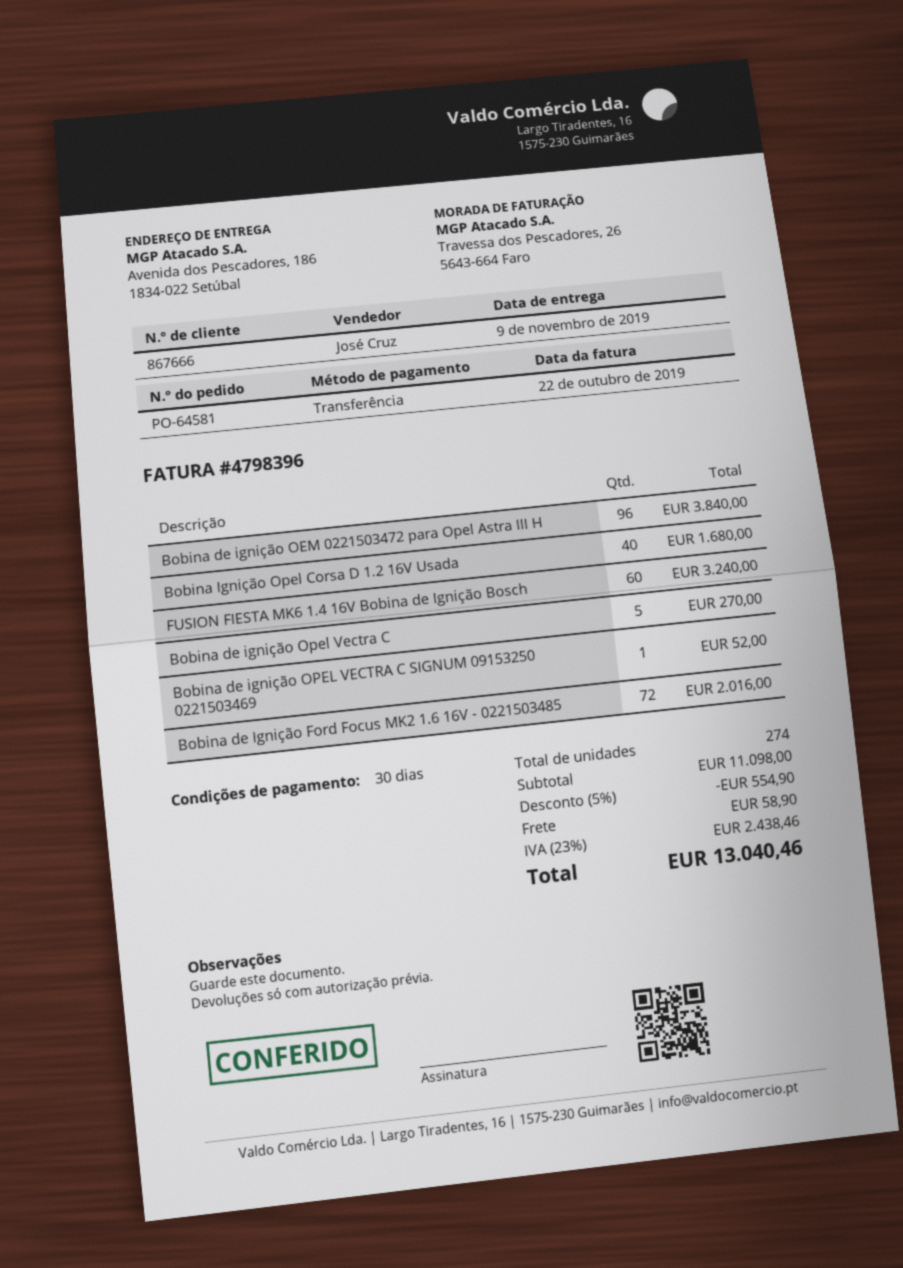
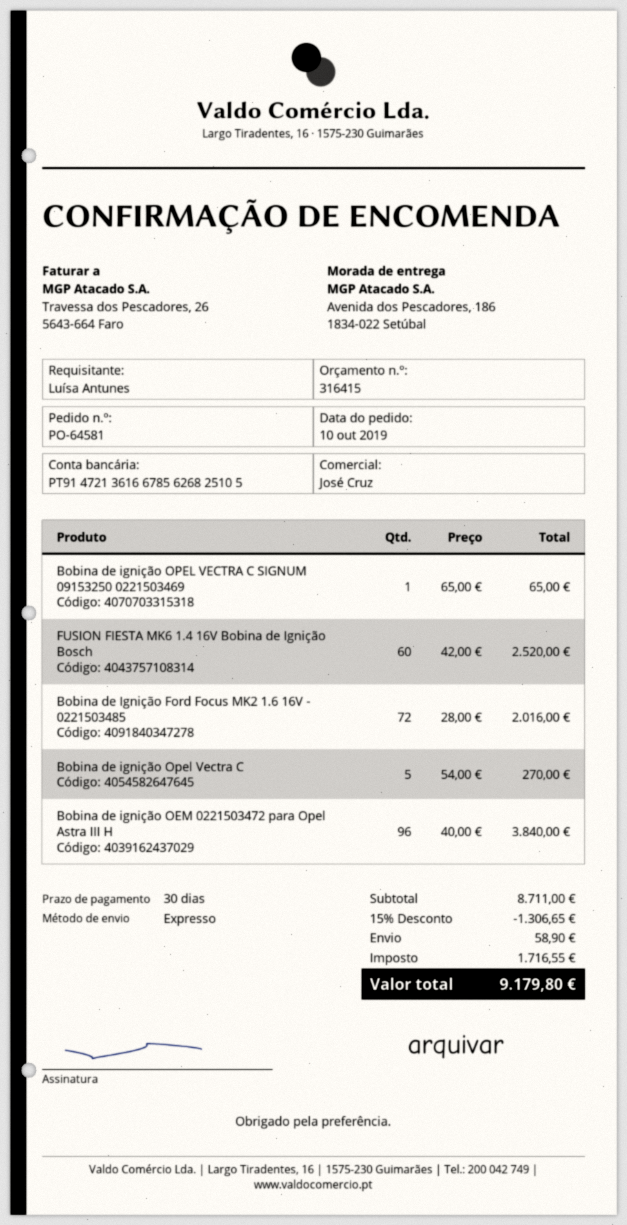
Bobina Ignição Opel Corsa D 1.2 16V Usada: 40 for 1680.00 -> none
FUSION FIESTA MK6 1.4 16V Bobina de Ignição Bosch: 60 for 3240.00 -> 60 for 2520.00
Bobina de ignição OPEL VECTRA C SIGNUM 09153250 0221503469: 1 for 52.00 -> 1 for 65.00
subtotal: 11098.00 -> 8711.00
discount: 5% = 554.90 -> 15% = 1306.65
tax: 2438.46 -> 1716.55
total: 13040.46 -> 9179.80

